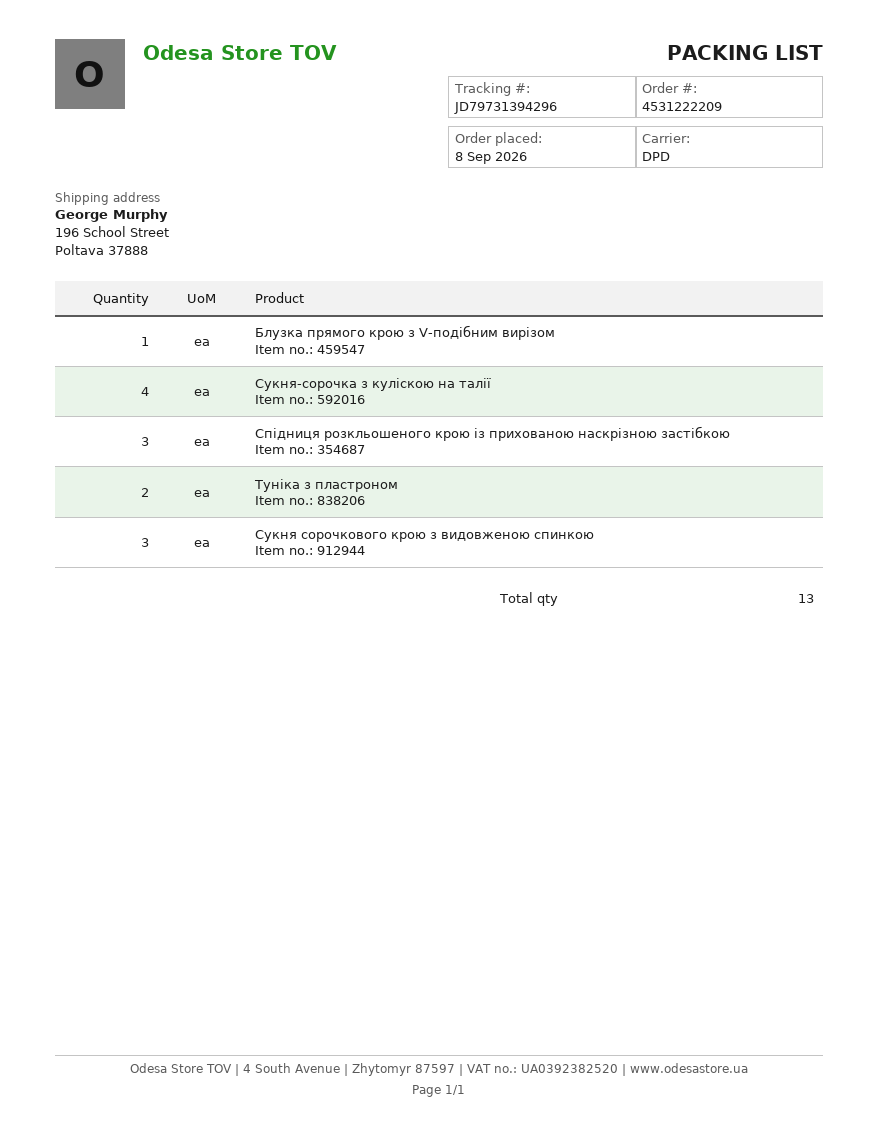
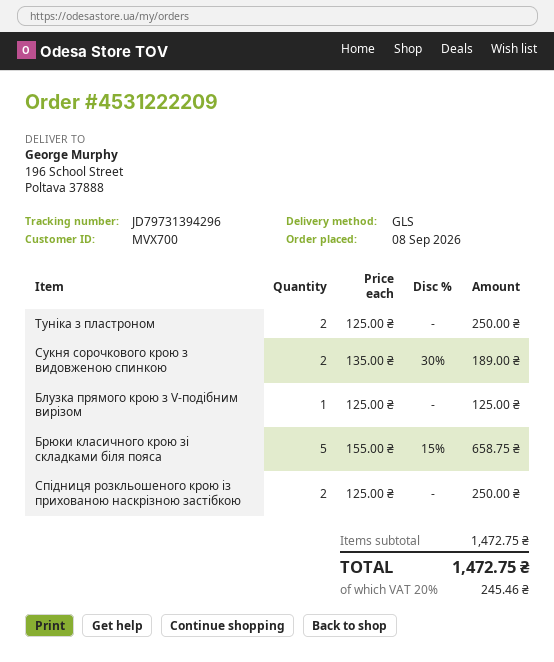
shipping method: DPD -> GLS
Сукня-сорочка з куліскою на талії: 4 -> none
Спідниця розкльошеного крою із прихованою наскрізною застібкою: 3 -> 2
Сукня сорочкового крою з видовженою спинкою: 3 -> 2
Брюки класичного крою зі складками біля пояса: none -> 5

